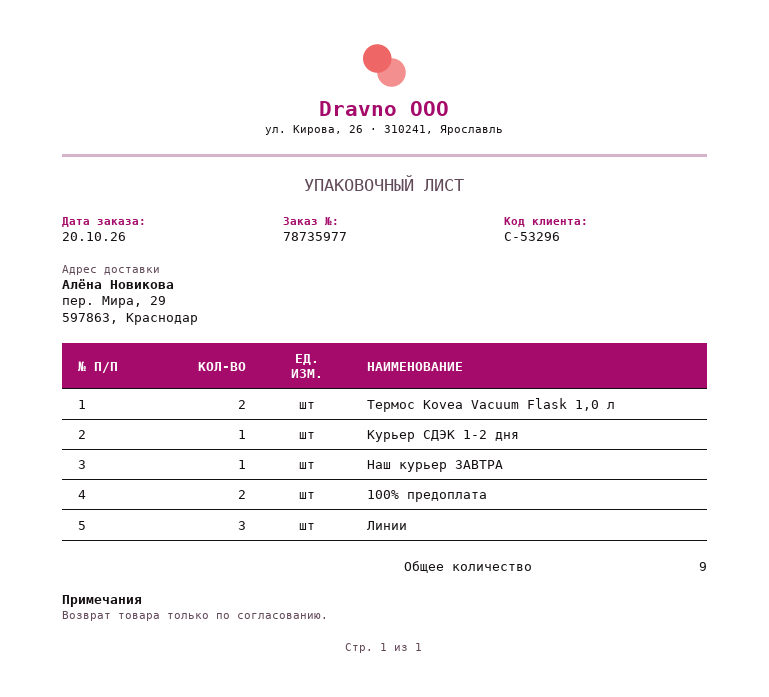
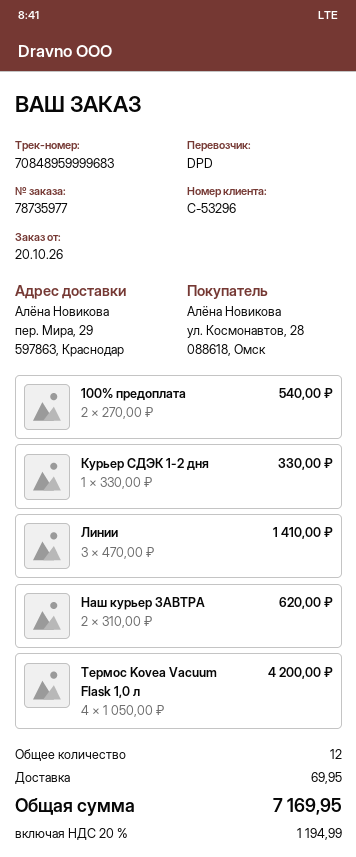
Термос Kovea Vacuum Flask 1,0 л: 2 -> 4
Наш курьер ЗАВТРА: 1 -> 2
total quantity: 9 -> 12

